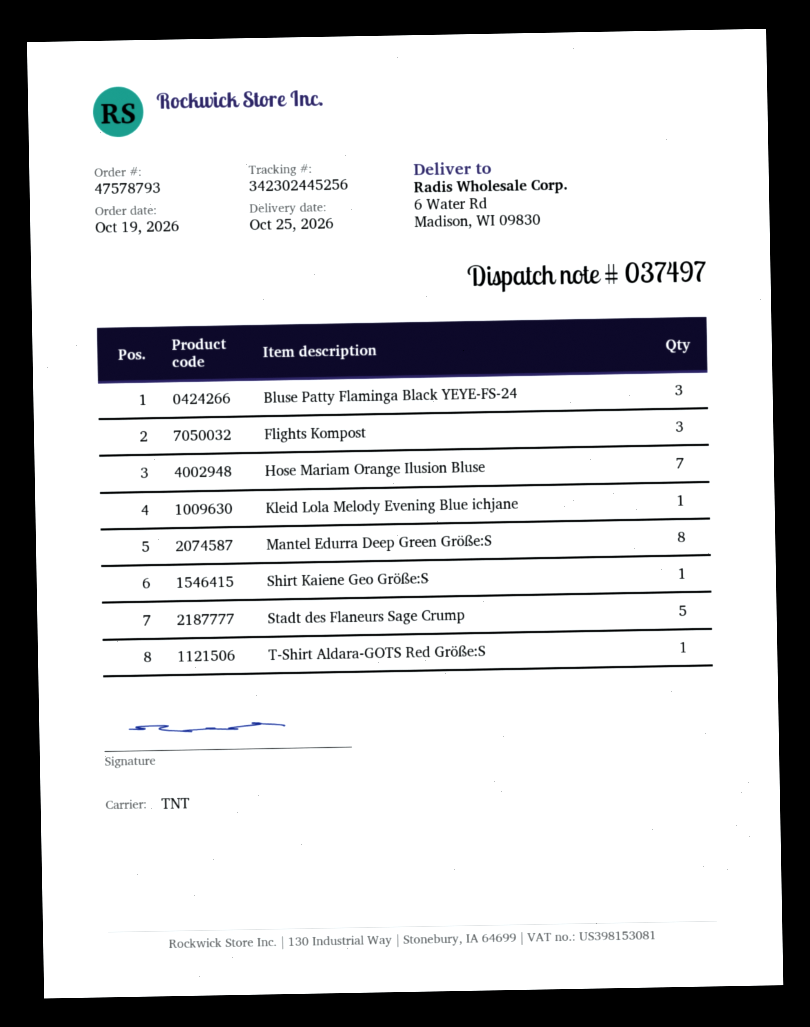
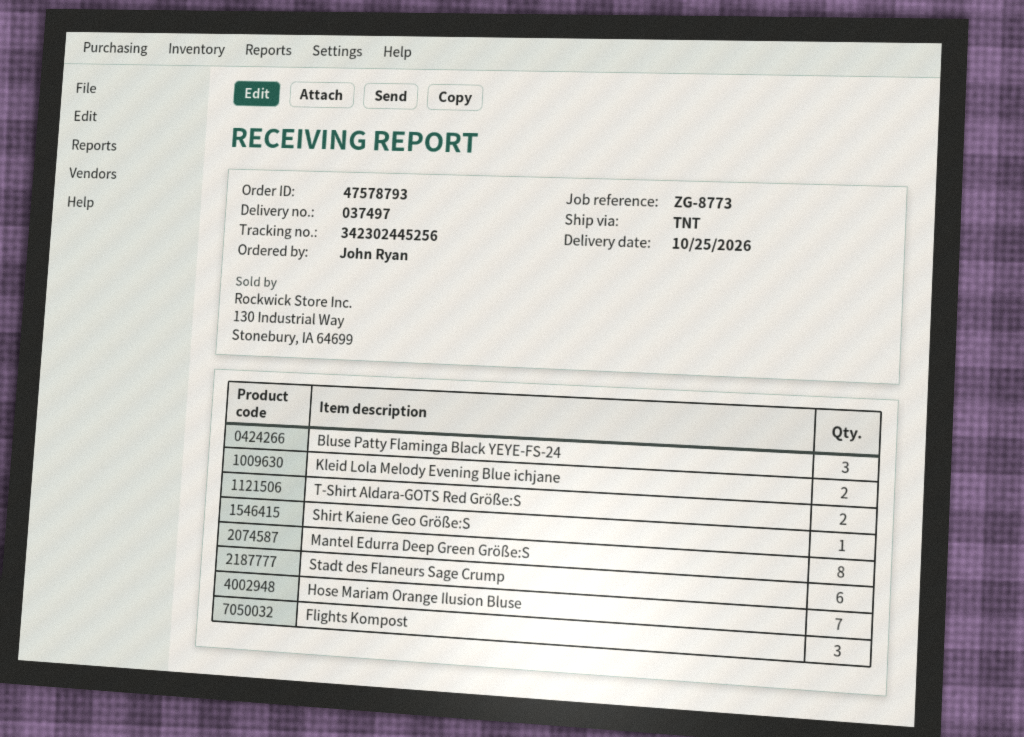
Kleid Lola Melody Evening Blue ichjane: 1 -> 2
Stadt des Flaneurs Sage Crump: 5 -> 6
T-Shirt Aldara-GOTS Red Größe:S: 1 -> 2

